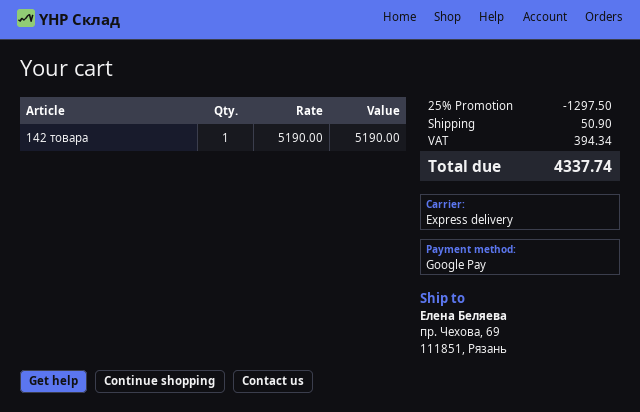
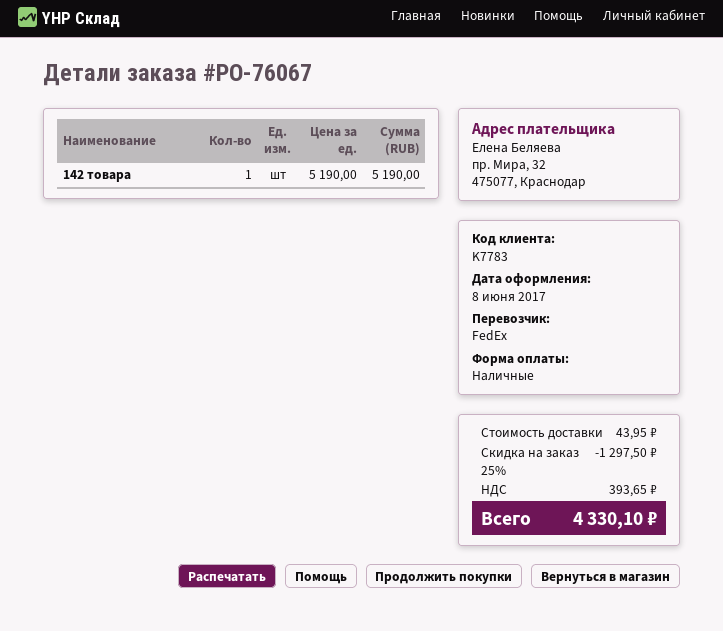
payment method: Google Pay -> cash
shipping method: express -> FedEx
shipping: 50.90 -> 43.95
tax: 394.34 -> 393.65
total: 4337.74 -> 4330.10

